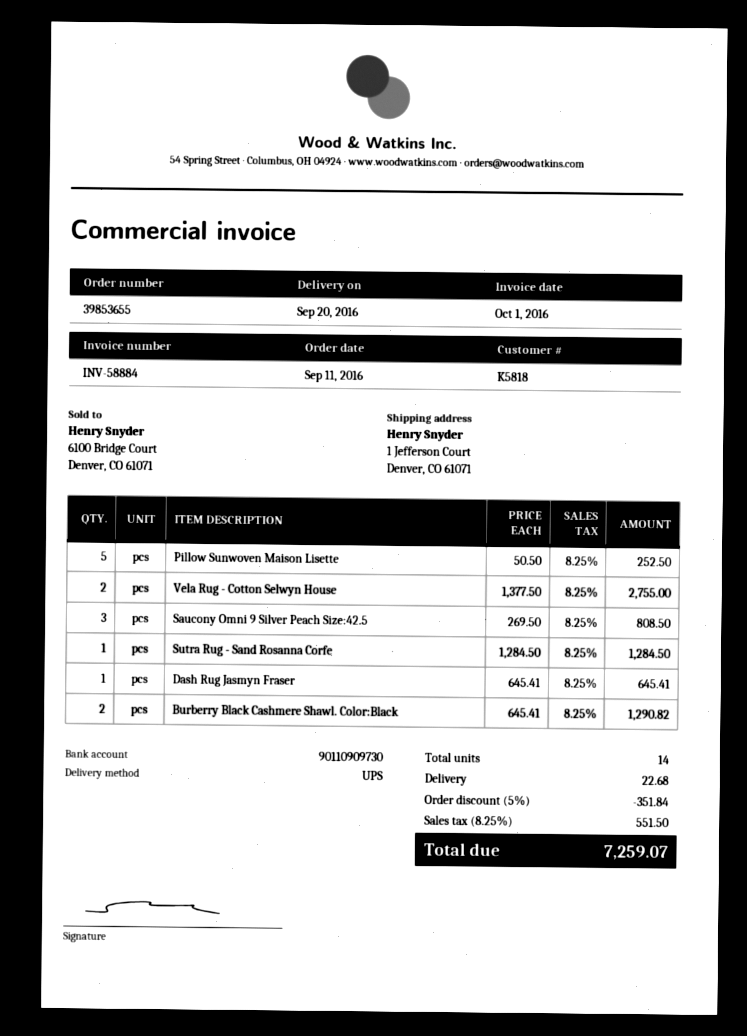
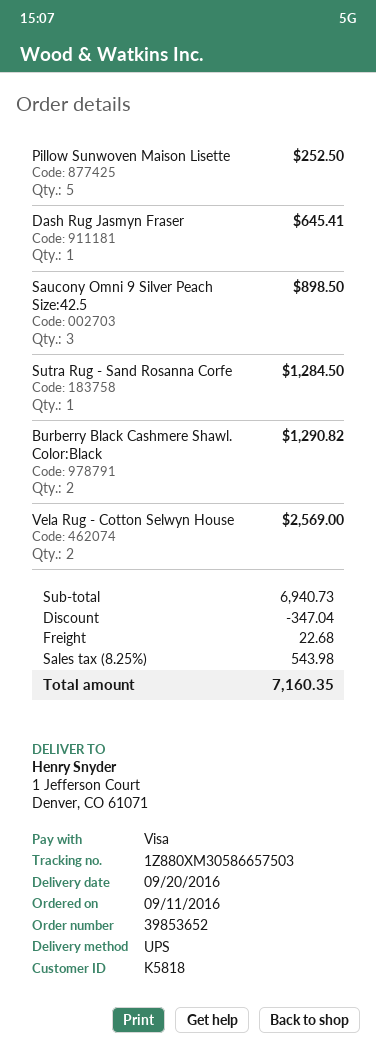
order number: 39853655 -> 39853652
Vela Rug - Cotton Selwyn House: 2 for 2755.00 -> 2 for 2569.00
Saucony Omni 9 Silver Peach Size:42.5: 3 for 808.50 -> 3 for 898.50
discount: 351.84 -> 347.04
tax: 8.25% = 551.50 -> 8.25% = 543.98
total: 7259.07 -> 7160.35

